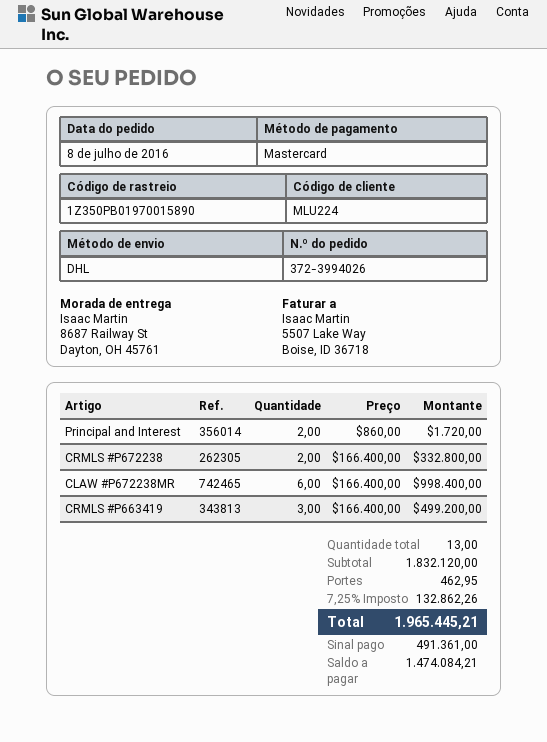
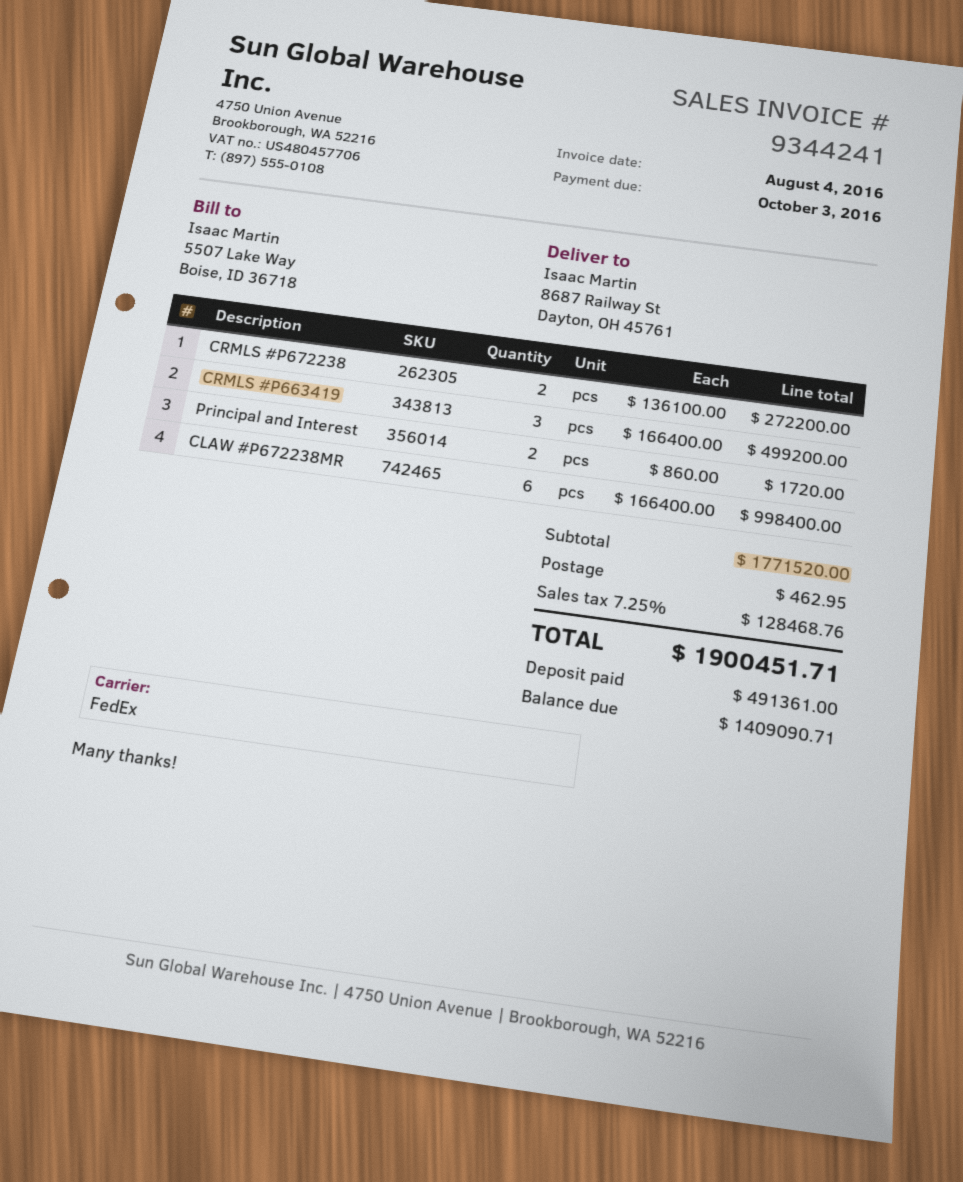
shipping method: DHL -> FedEx
CRMLS #P672238: 2 x 166400.00 = 332800.00 -> 2 x 136100.00 = 272200.00
subtotal: 1832120.00 -> 1771520.00
tax: 7.25% = 132862.26 -> 7.25% = 128468.76
total: 1965445.21 -> 1900451.71
balance: 1474084.21 -> 1409090.71

